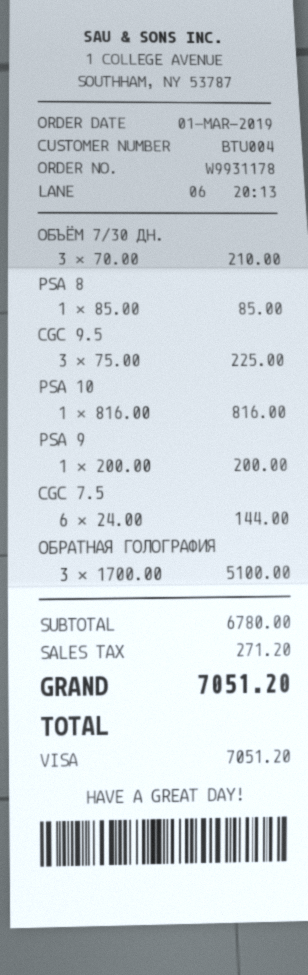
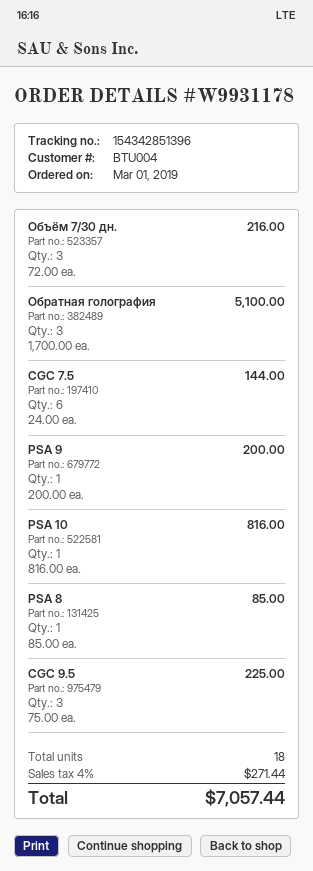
ОБЪЁМ 7/30 ДН.: 3 x 70.00 = 210.00 -> 3 x 72.00 = 216.00
tax: 271.20 -> 271.44
total: 7051.20 -> 7057.44

